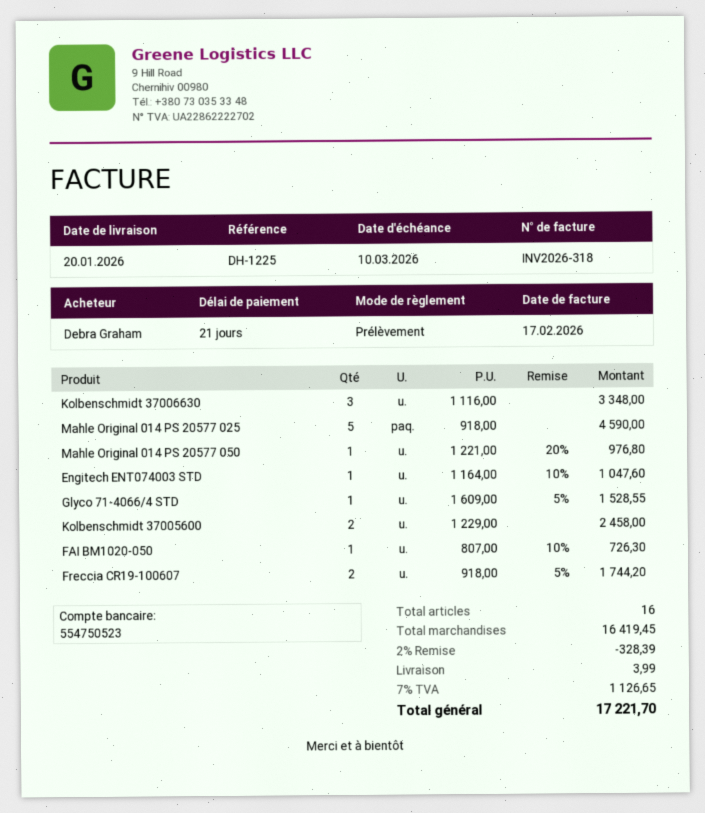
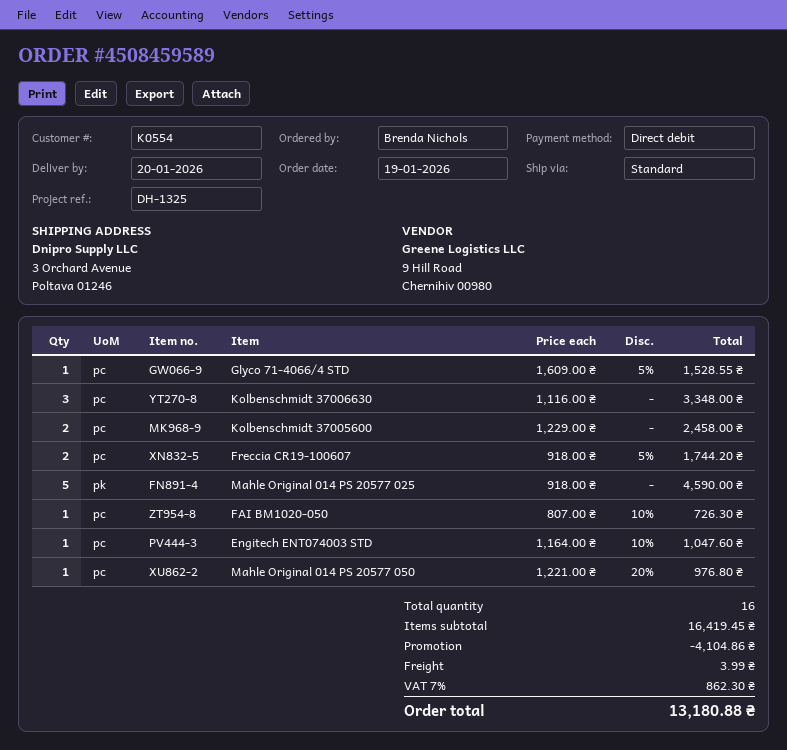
reference: DH-1225 -> DH-1325
ordered by: Debra Graham -> Brenda Nichols
discount: 328.39 -> 4104.86
tax: 7% = 1126.65 -> 7% = 862.30
total: 17221.70 -> 13180.88

